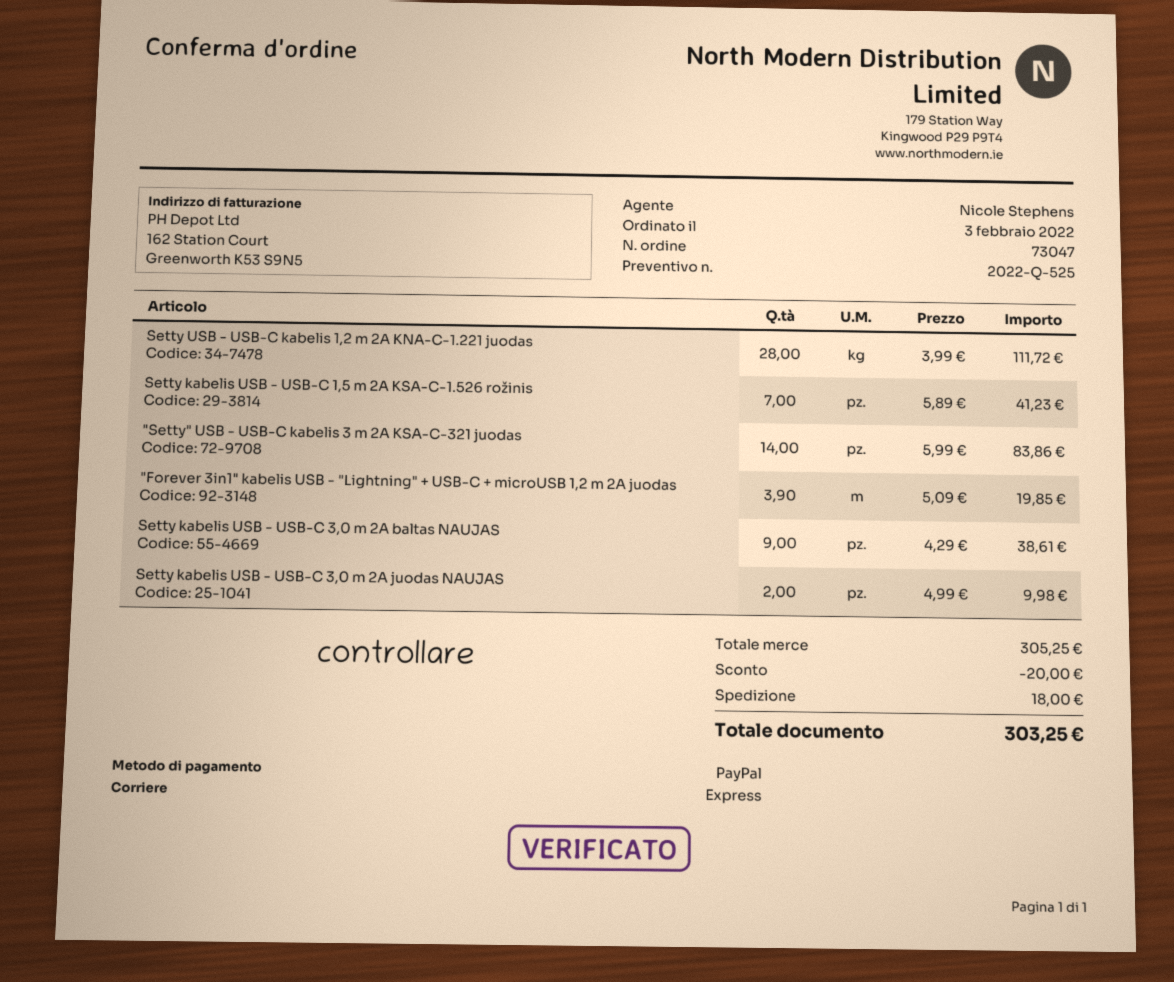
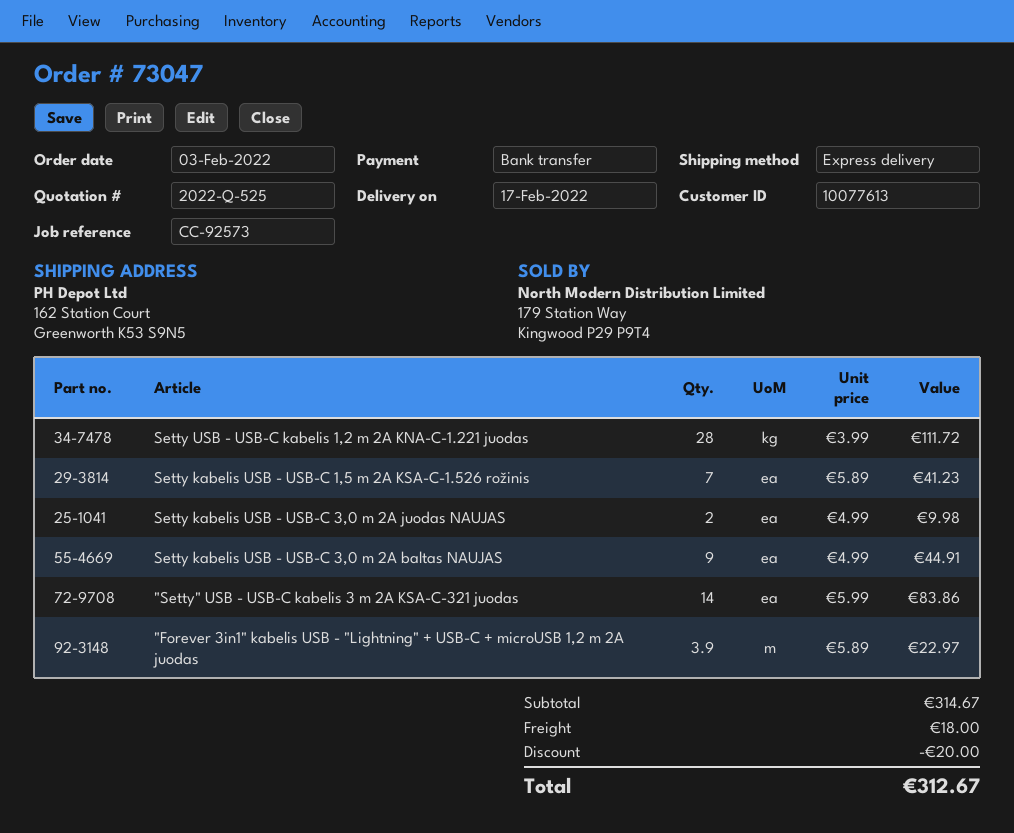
payment method: PayPal -> bank transfer
"Forever 3in1" kabelis USB - "Lightning" + USB-C + microUSB 1,2 m 2A juodas: 3.9 x 5.09 = 19.85 -> 3.9 x 5.89 = 22.97
Setty kabelis USB - USB-C 3,0 m 2A baltas NAUJAS: 9 x 4.29 = 38.61 -> 9 x 4.99 = 44.91
subtotal: 305.25 -> 314.67
total: 303.25 -> 312.67

